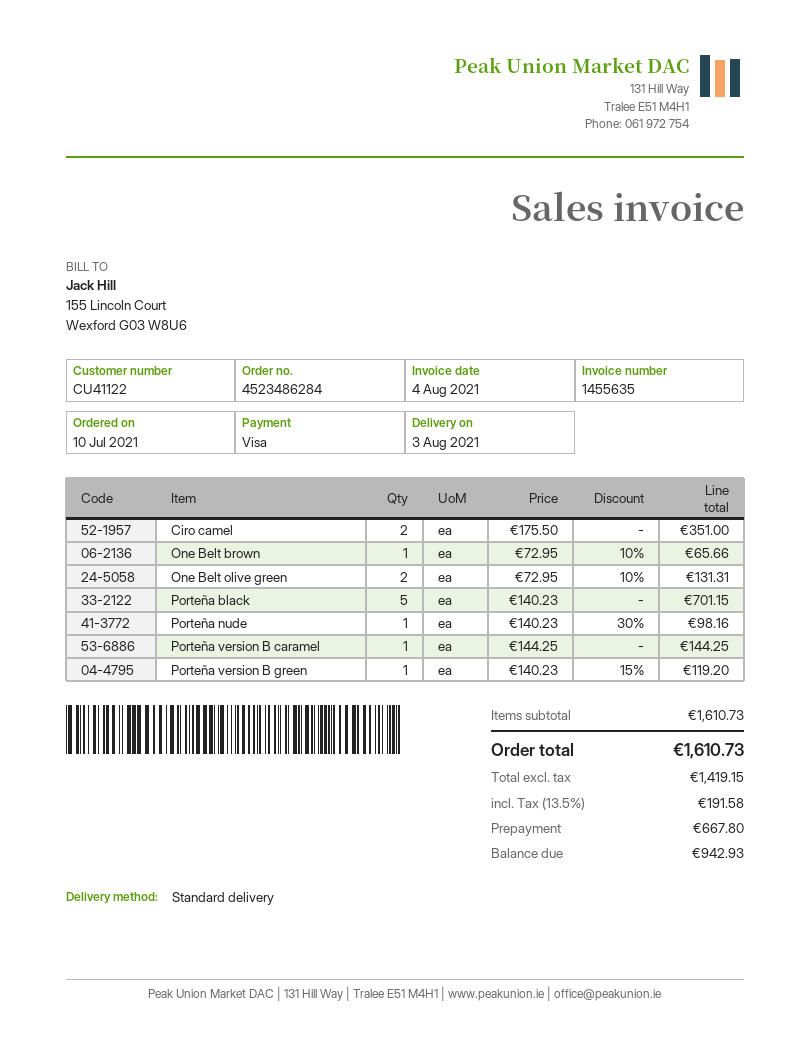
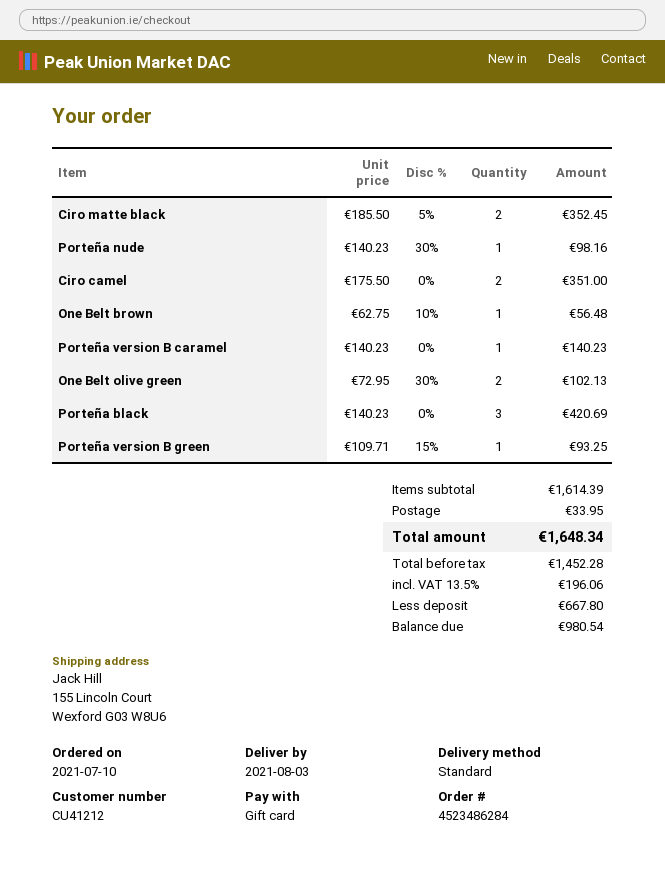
customer number: CU41122 -> CU41212
payment method: Visa -> gift card
One Belt brown: 1 x 72.95 - 10% = 65.66 -> 1 x 62.75 - 10% = 56.48
One Belt olive green: 2 x 72.95 - 10% = 131.31 -> 2 x 72.95 - 30% = 102.13
Porteña black: 5 x 140.23 = 701.15 -> 3 x 140.23 = 420.69
Porteña version B caramel: 1 x 144.25 = 144.25 -> 1 x 140.23 = 140.23
Porteña version B green: 1 x 140.23 - 15% = 119.20 -> 1 x 109.71 - 15% = 93.25
Ciro matte black: none -> 2 x 185.50 - 5% = 352.45
subtotal: 1610.73 -> 1614.39
shipping: none -> 33.95
net: 1419.15 -> 1452.28
tax: 13.5% = 191.58 -> 13.5% = 196.06
total: 1610.73 -> 1648.34
balance: 942.93 -> 980.54

